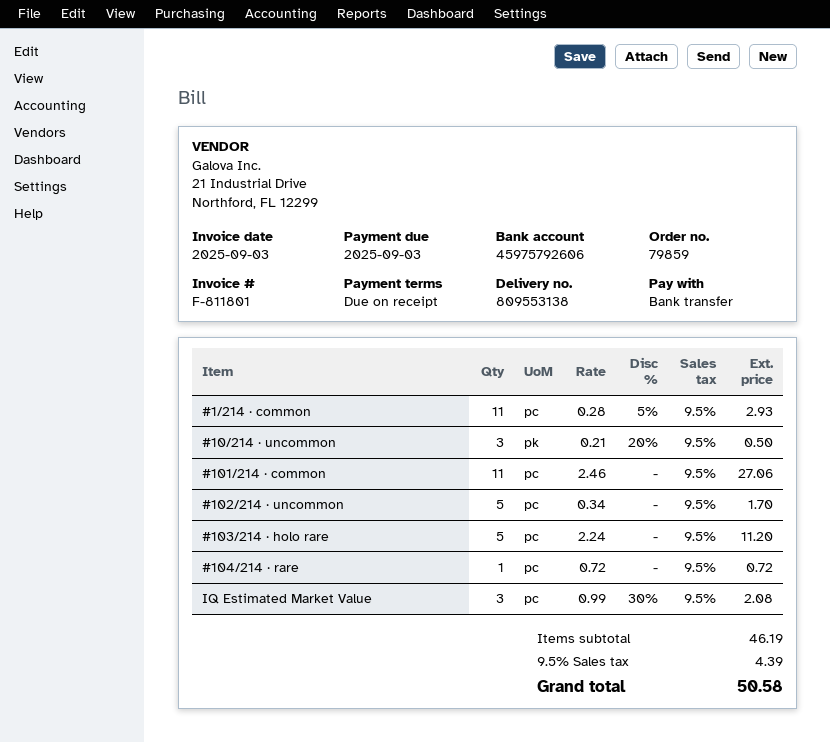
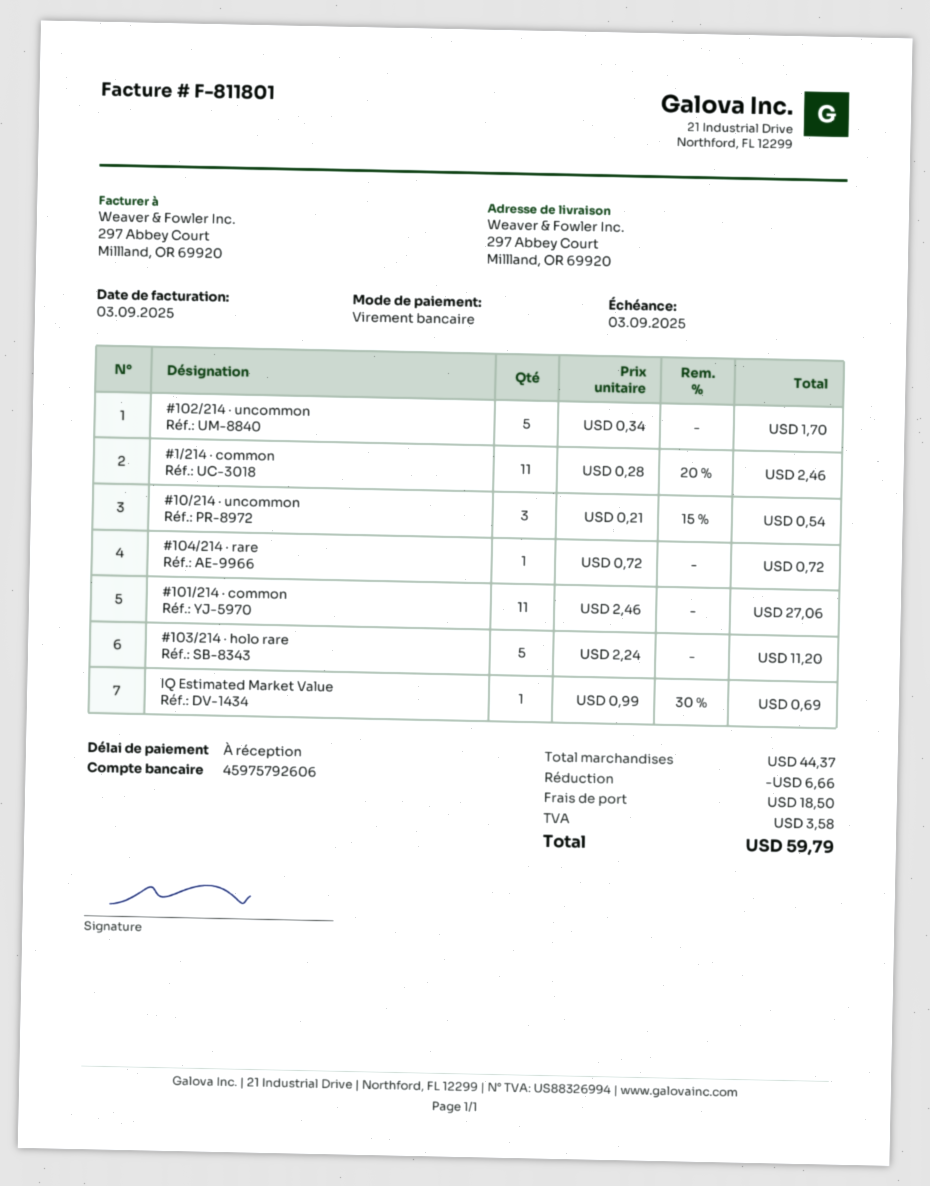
#1/214 · common: 11 x 0.28 - 5% = 2.93 -> 11 x 0.28 - 20% = 2.46
#10/214 · uncommon: 3 x 0.21 - 20% = 0.50 -> 3 x 0.21 - 15% = 0.54
IQ Estimated Market Value: 3 x 0.99 - 30% = 2.08 -> 1 x 0.99 - 30% = 0.69
subtotal: 46.19 -> 44.37
discount: none -> 6.66
shipping: none -> 18.50
tax: 4.39 -> 3.58
total: 50.58 -> 59.79

